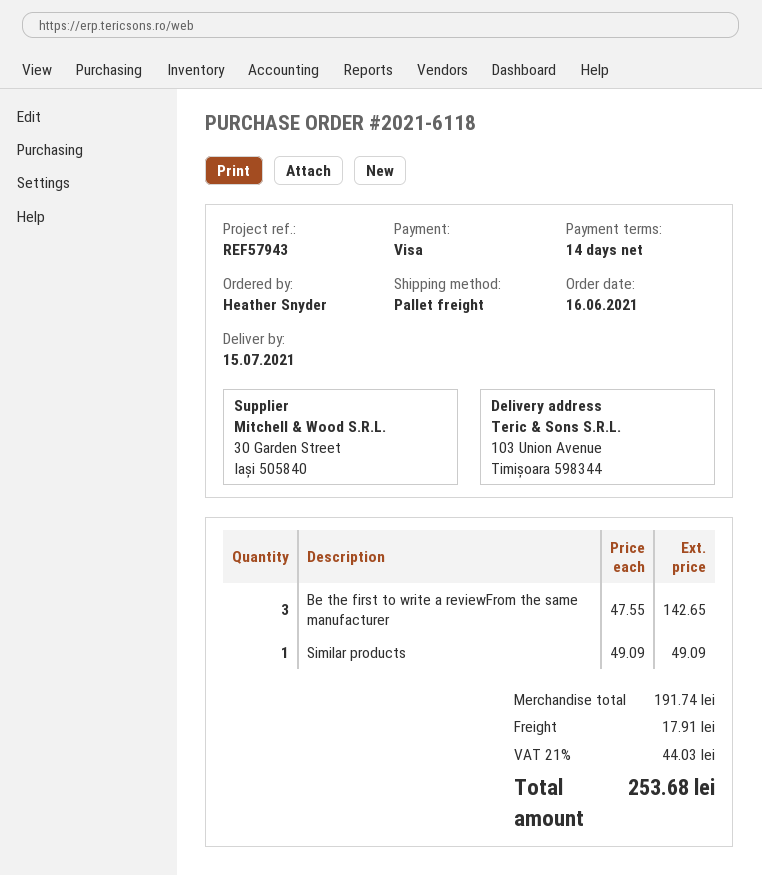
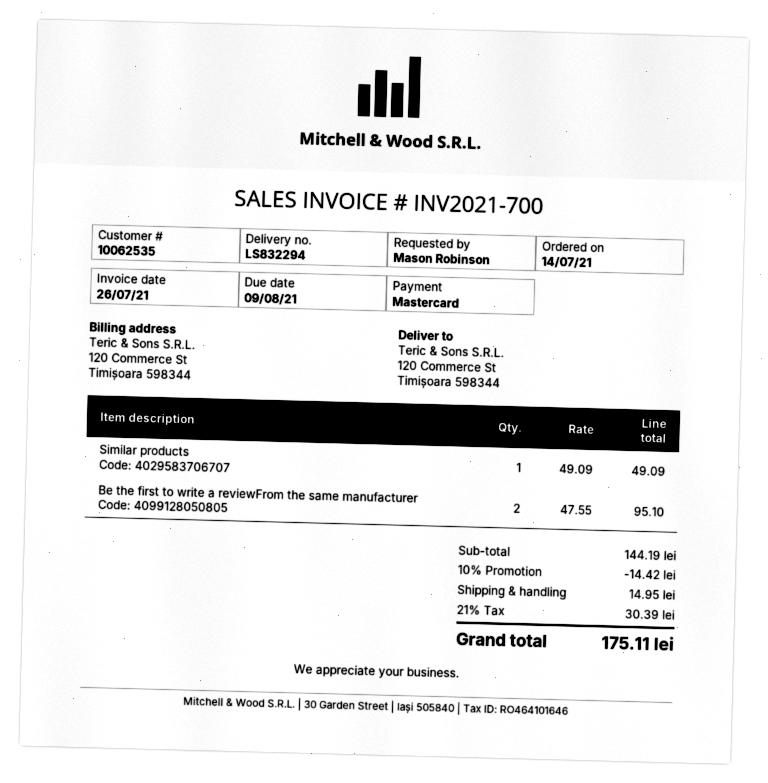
order date: 2021-06-16 -> 2021-07-14
ordered by: Heather Snyder -> Mason Robinson
payment method: Visa -> Mastercard
ship to: 103 Union Avenue, Timișoara 598344 -> 120 Commerce St, Timișoara 598344
Be the first to write a reviewFrom the same manufacturer: 3 x 47.55 = 142.65 -> 2 x 47.55 = 95.10
subtotal: 191.74 -> 144.19
discount: none -> 10% = 14.42
shipping: 17.91 -> 14.95
tax: 21% = 44.03 -> 21% = 30.39
total: 253.68 -> 175.11

